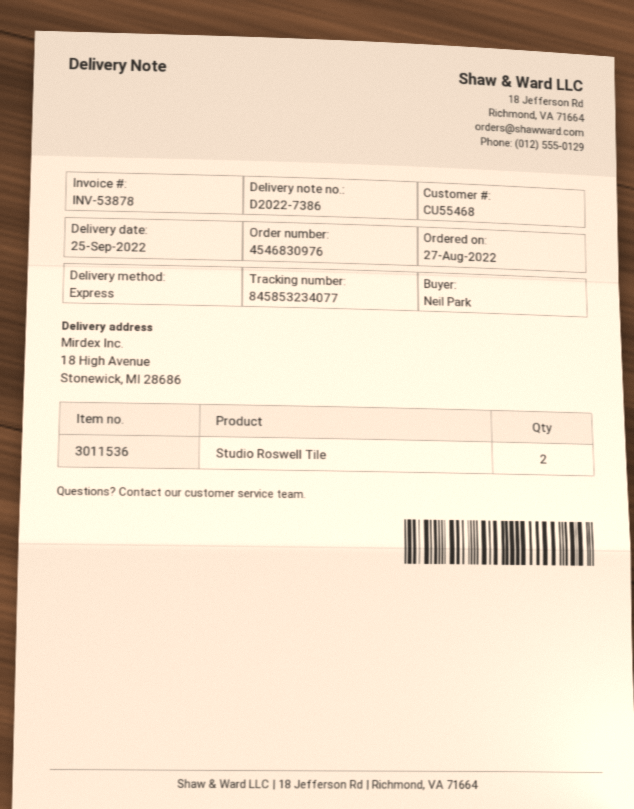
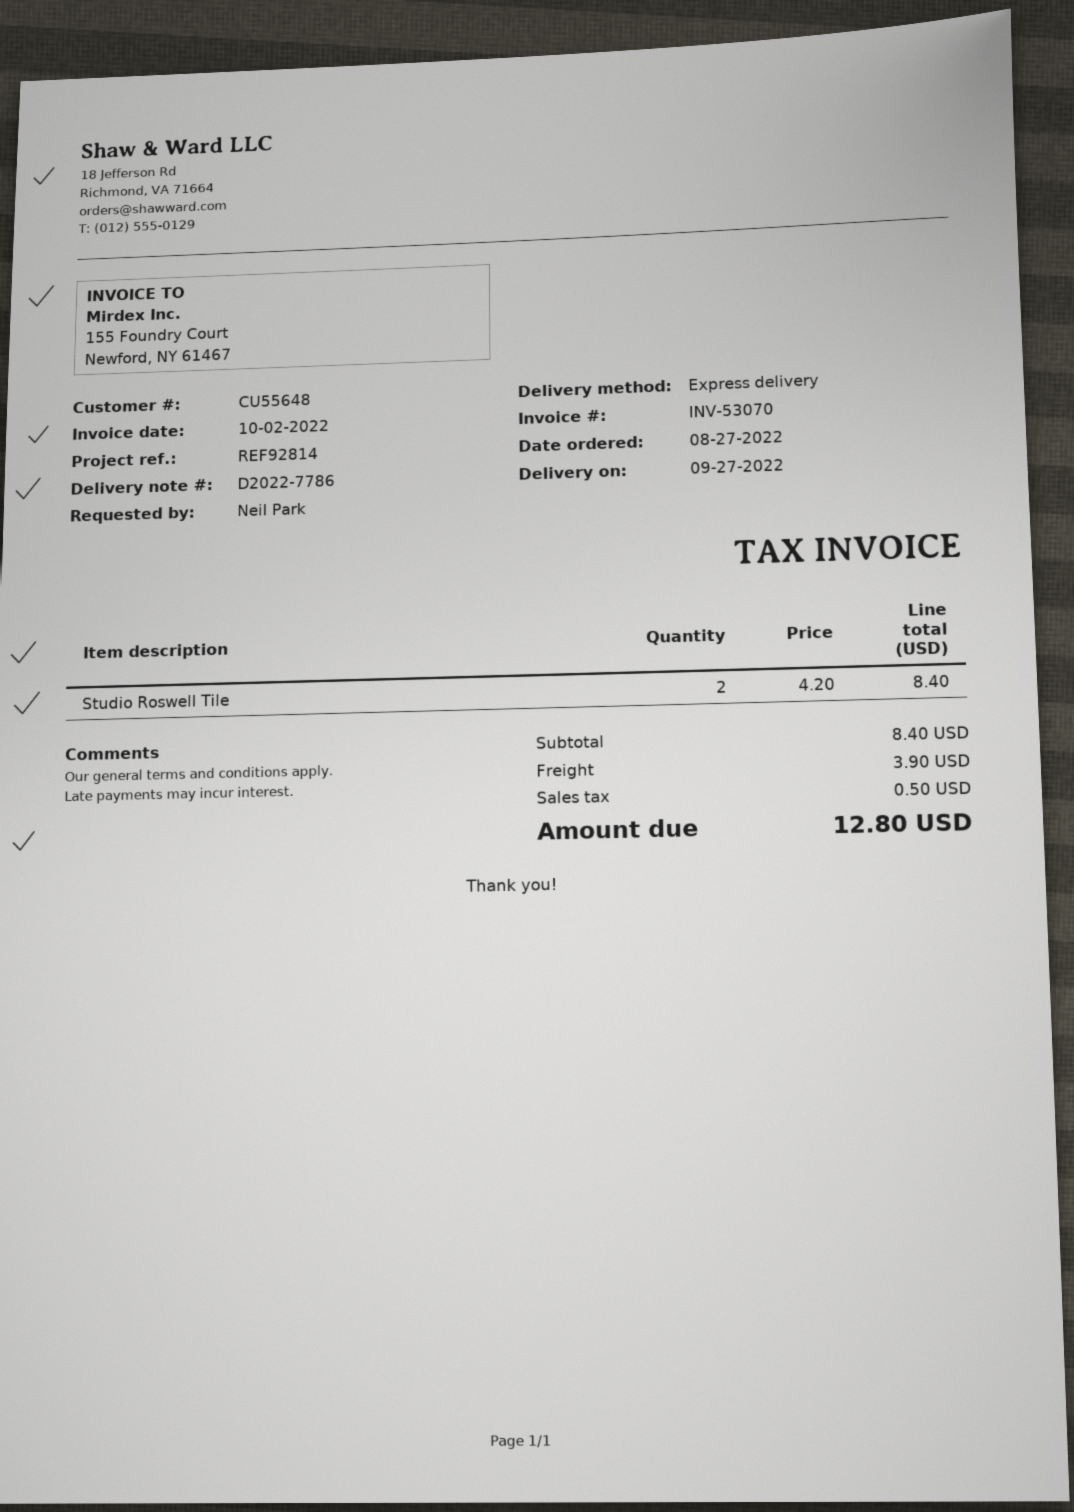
delivery note number: D2022-7386 -> D2022-7786
delivery date: 2022-09-25 -> 2022-09-27
invoice number: INV-53878 -> INV-53070
customer number: CU55468 -> CU55648

